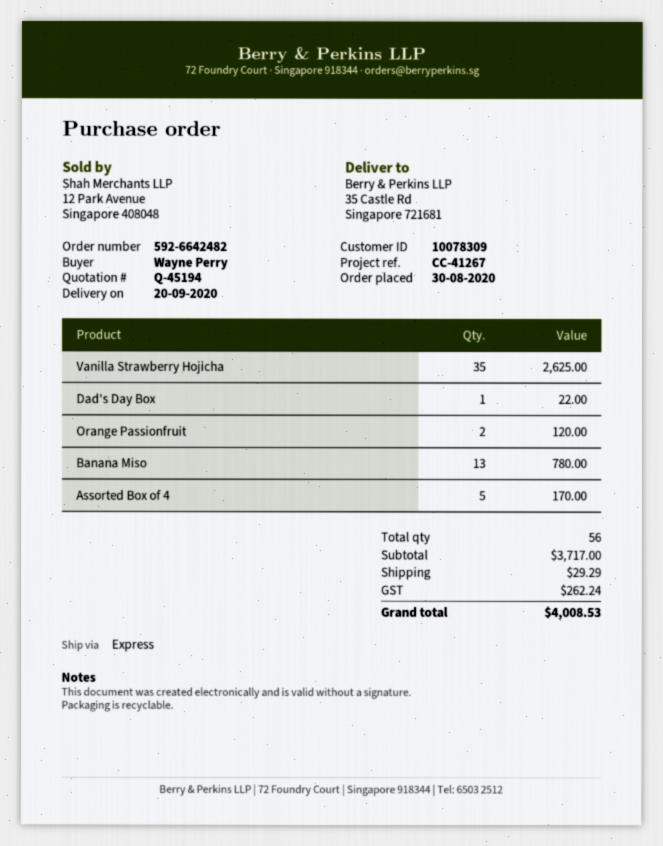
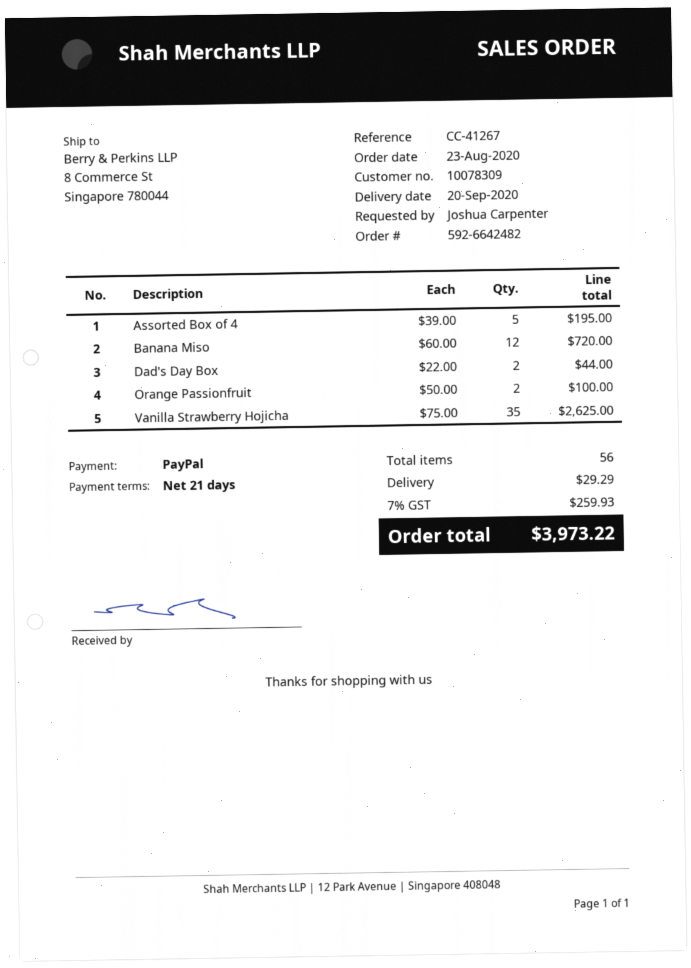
order date: 2020-08-30 -> 2020-08-23
ordered by: Wayne Perry -> Joshua Carpenter
ship to: 35 Castle Rd, Singapore 721681 -> 8 Commerce St, Singapore 780044
Dad's Day Box: 1 for 22.00 -> 2 for 44.00
Orange Passionfruit: 2 for 120.00 -> 2 for 100.00
Banana Miso: 13 for 780.00 -> 12 for 720.00
Assorted Box of 4: 5 for 170.00 -> 5 for 195.00
tax: 262.24 -> 259.93
total: 4008.53 -> 3973.22

